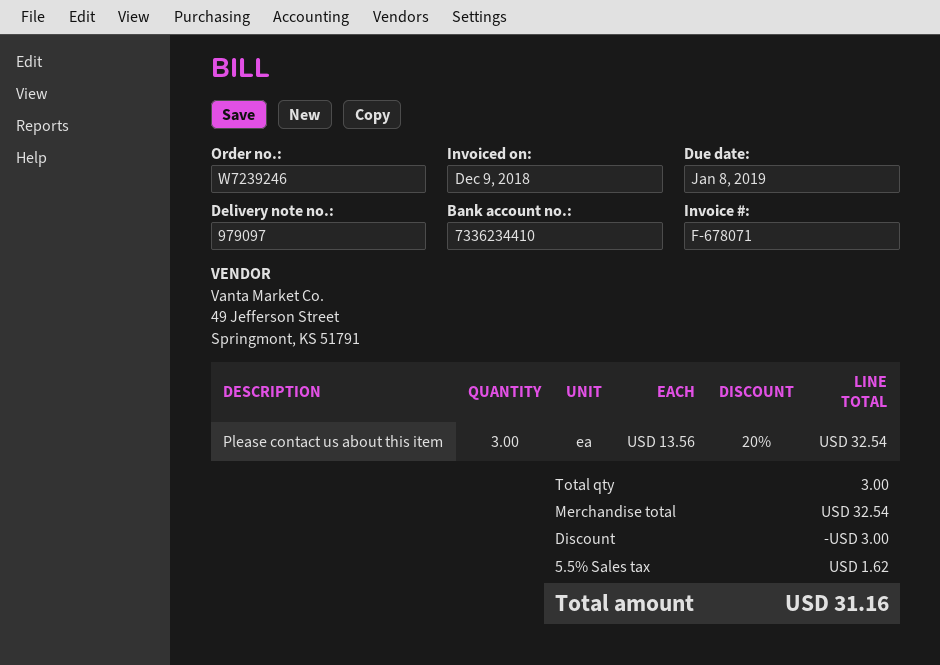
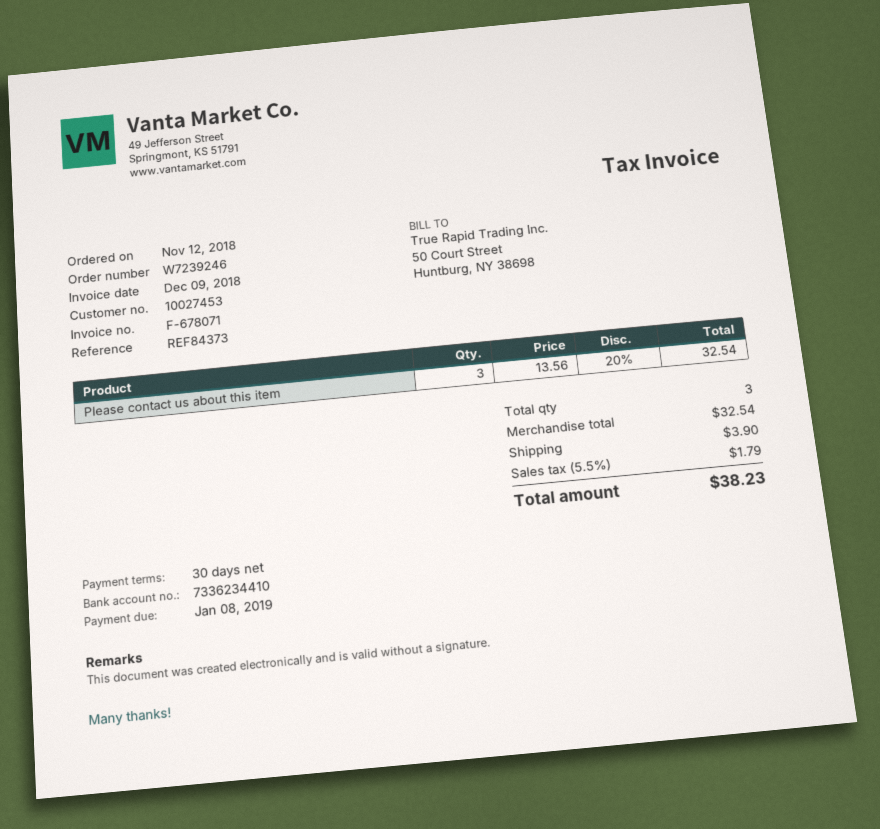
discount: 3.00 -> none
shipping: none -> 3.90
tax: 5.5% = 1.62 -> 5.5% = 1.79
total: 31.16 -> 38.23

